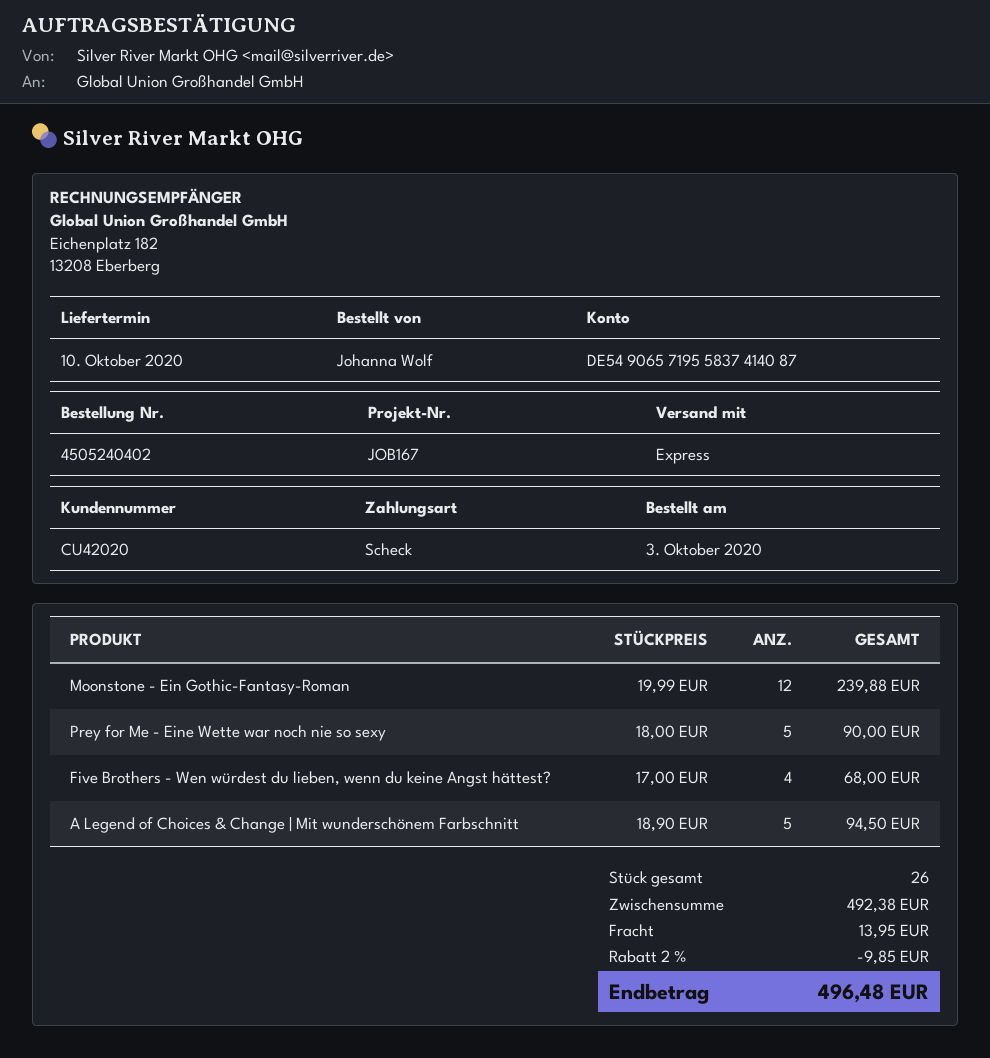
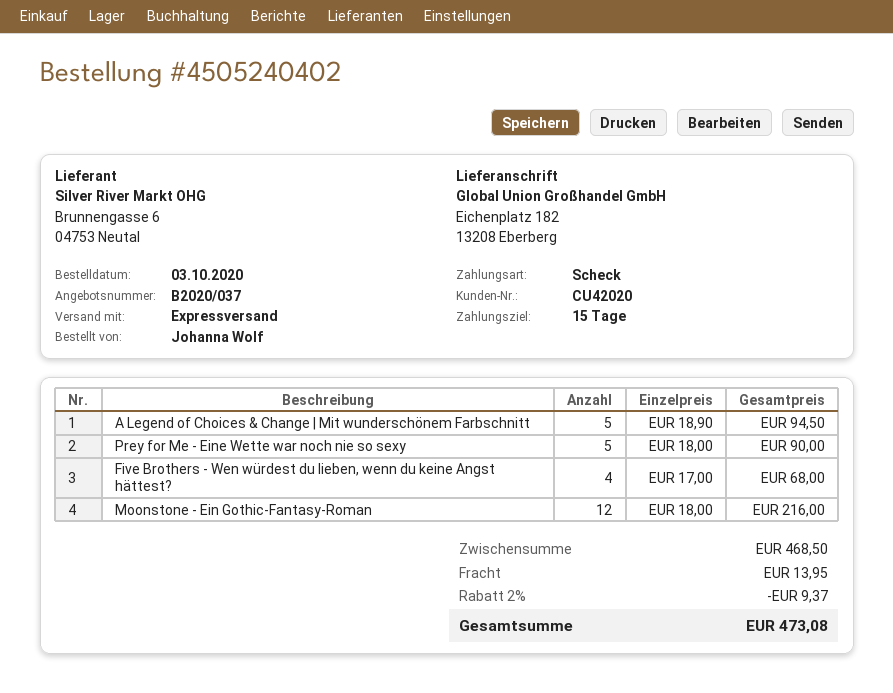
Moonstone - Ein Gothic-Fantasy-Roman: 12 x 19.99 = 239.88 -> 12 x 18.00 = 216.00
subtotal: 492.38 -> 468.50
discount: 2% = 9.85 -> 2% = 9.37
total: 496.48 -> 473.08

